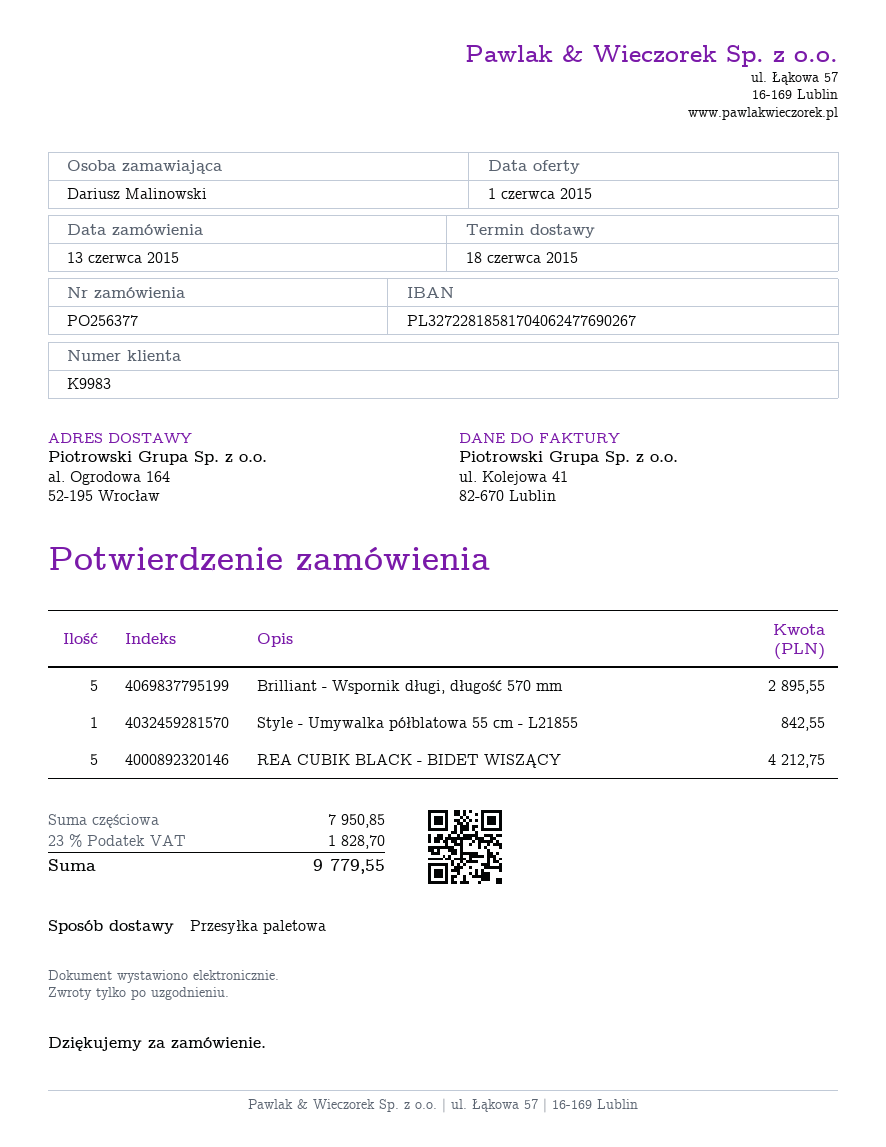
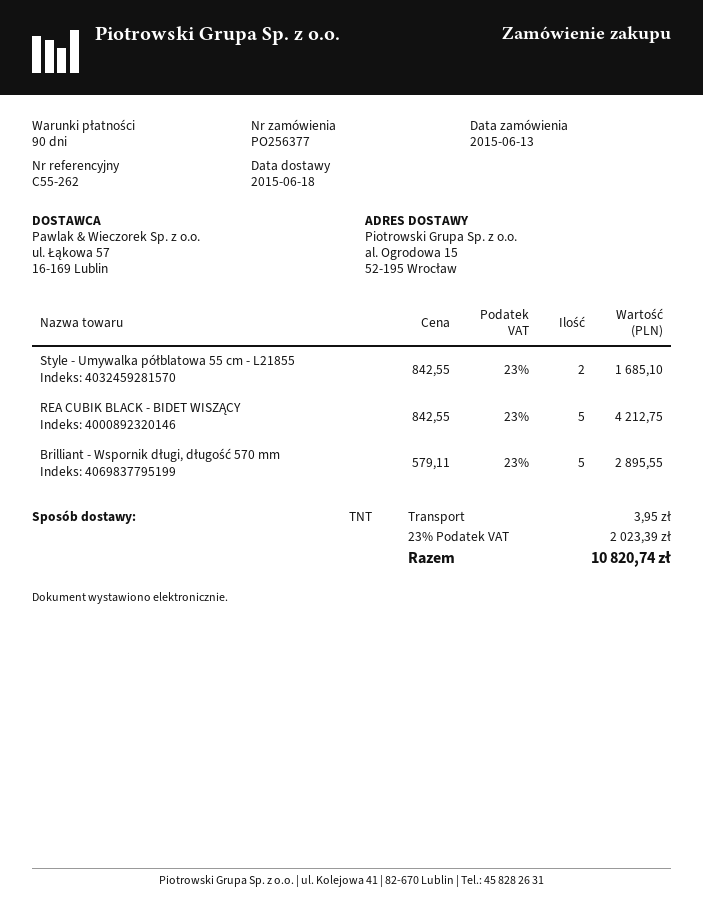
shipping method: pallet freight -> TNT
ship to: al. Ogrodowa 164, 52-195 Wrocław -> al. Ogrodowa 15, 52-195 Wrocław
Style - Umywalka półblatowa 55 cm - L21855: 1 for 842.55 -> 2 for 1685.10
shipping: none -> 3.95
tax: 23% = 1828.70 -> 23% = 2023.39
total: 9779.55 -> 10820.74

